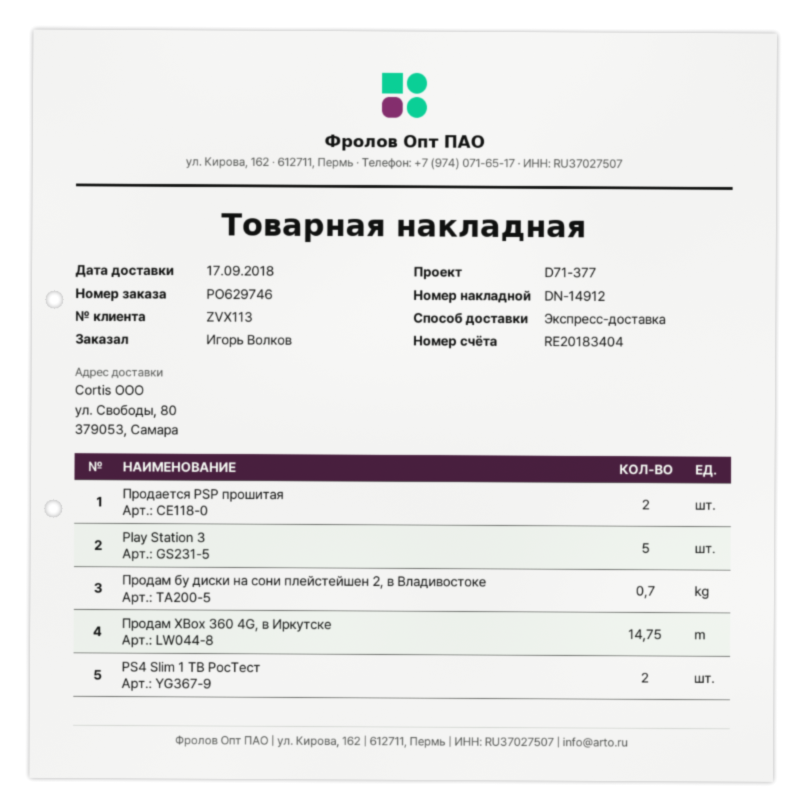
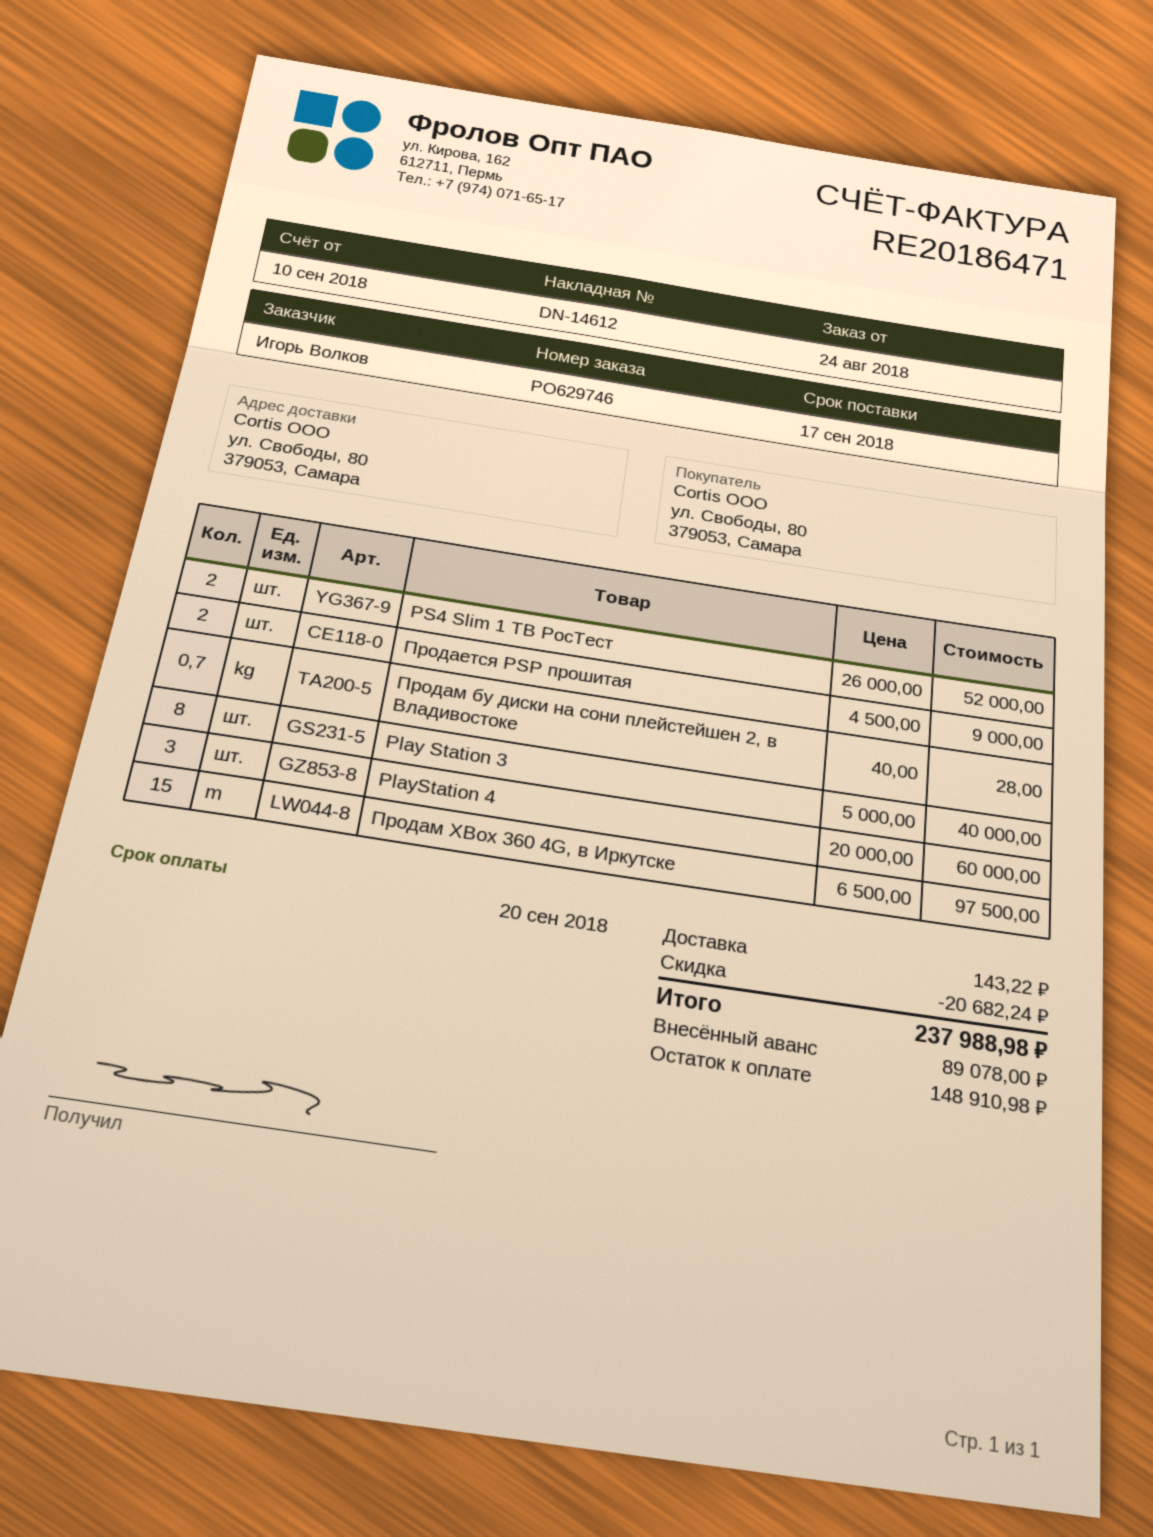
delivery note number: DN-14912 -> DN-14612
invoice number: RE20183404 -> RE20186471
Play Station 3: 5 -> 8
Продам XBox 360 4G, в Иркутске: 14.75 -> 15
PlayStation 4: none -> 3

